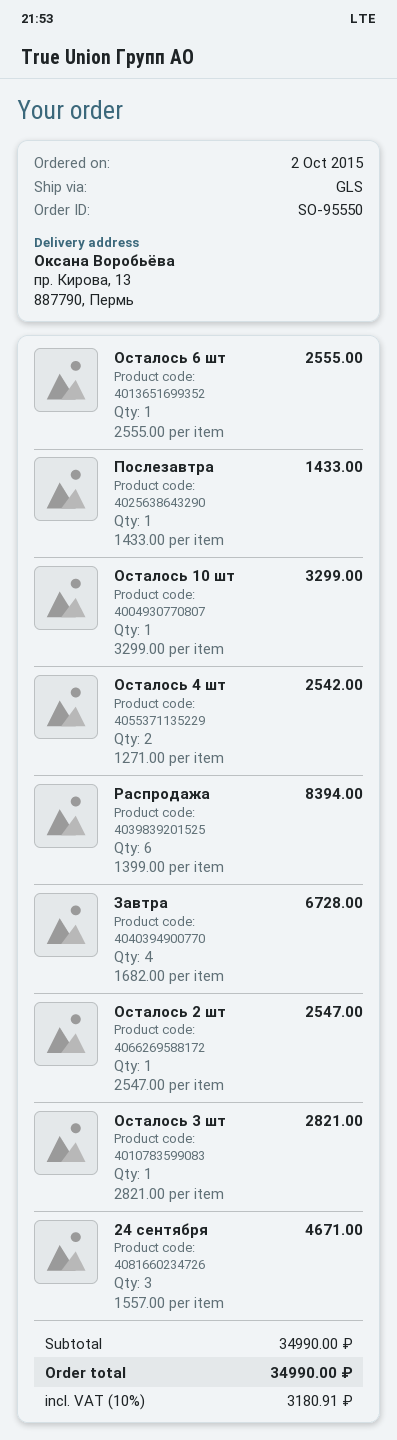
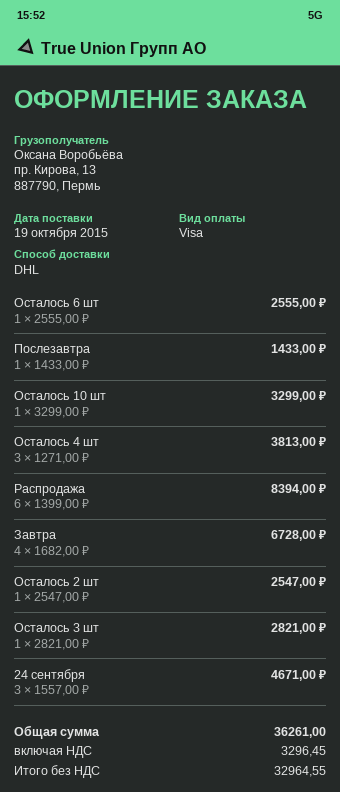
shipping method: GLS -> DHL
Осталось 4 шт: 2 x 1271.00 = 2542.00 -> 3 x 1271.00 = 3813.00
tax: 3180.91 -> 3296.45
total: 34990.00 -> 36261.00

